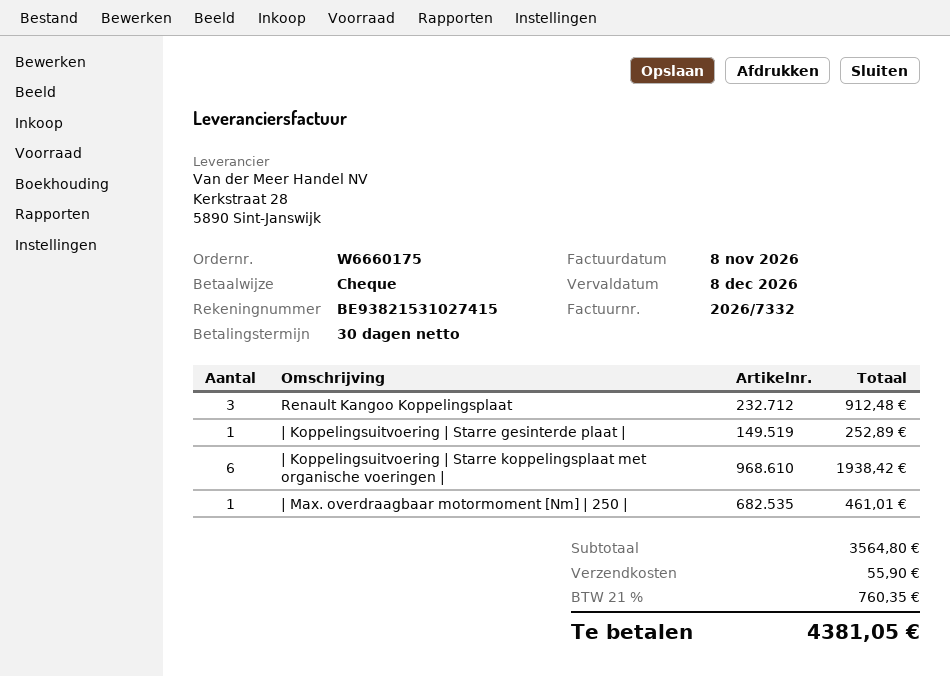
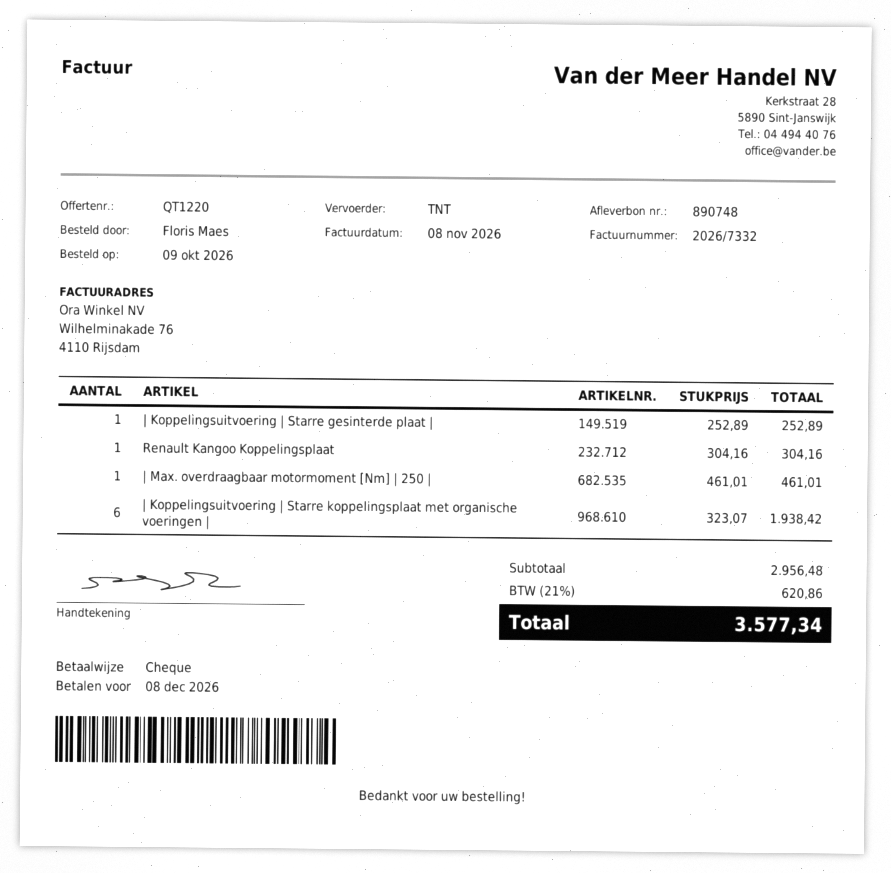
Renault Kangoo Koppelingsplaat: 3 for 912.48 -> 1 for 304.16
subtotal: 3564.80 -> 2956.48
shipping: 55.90 -> none
tax: 21% = 760.35 -> 21% = 620.86
total: 4381.05 -> 3577.34

